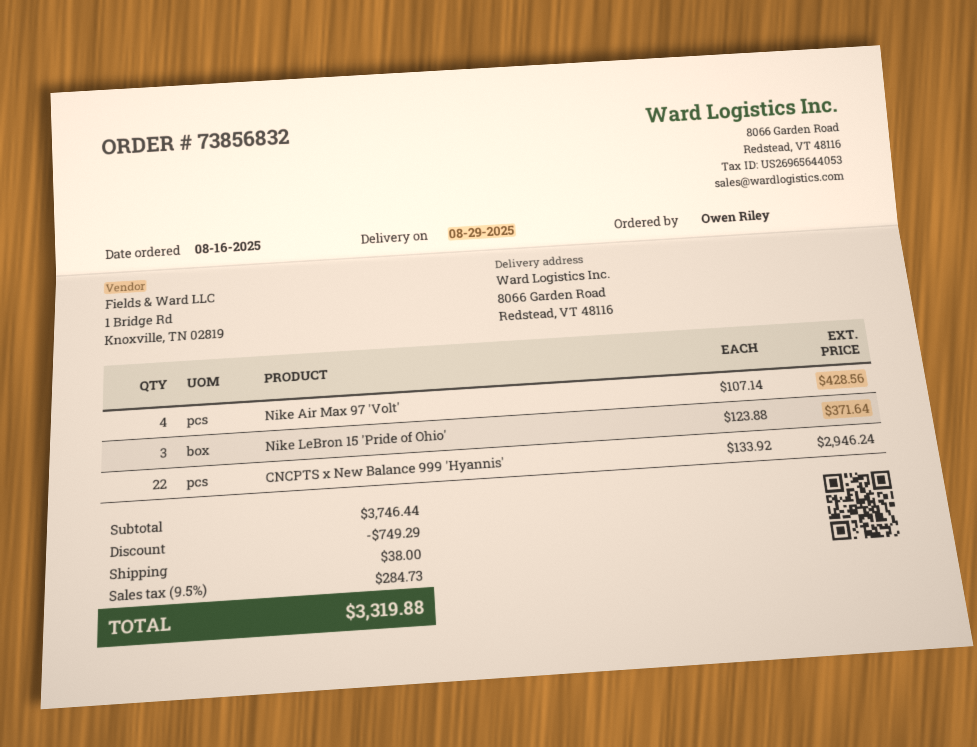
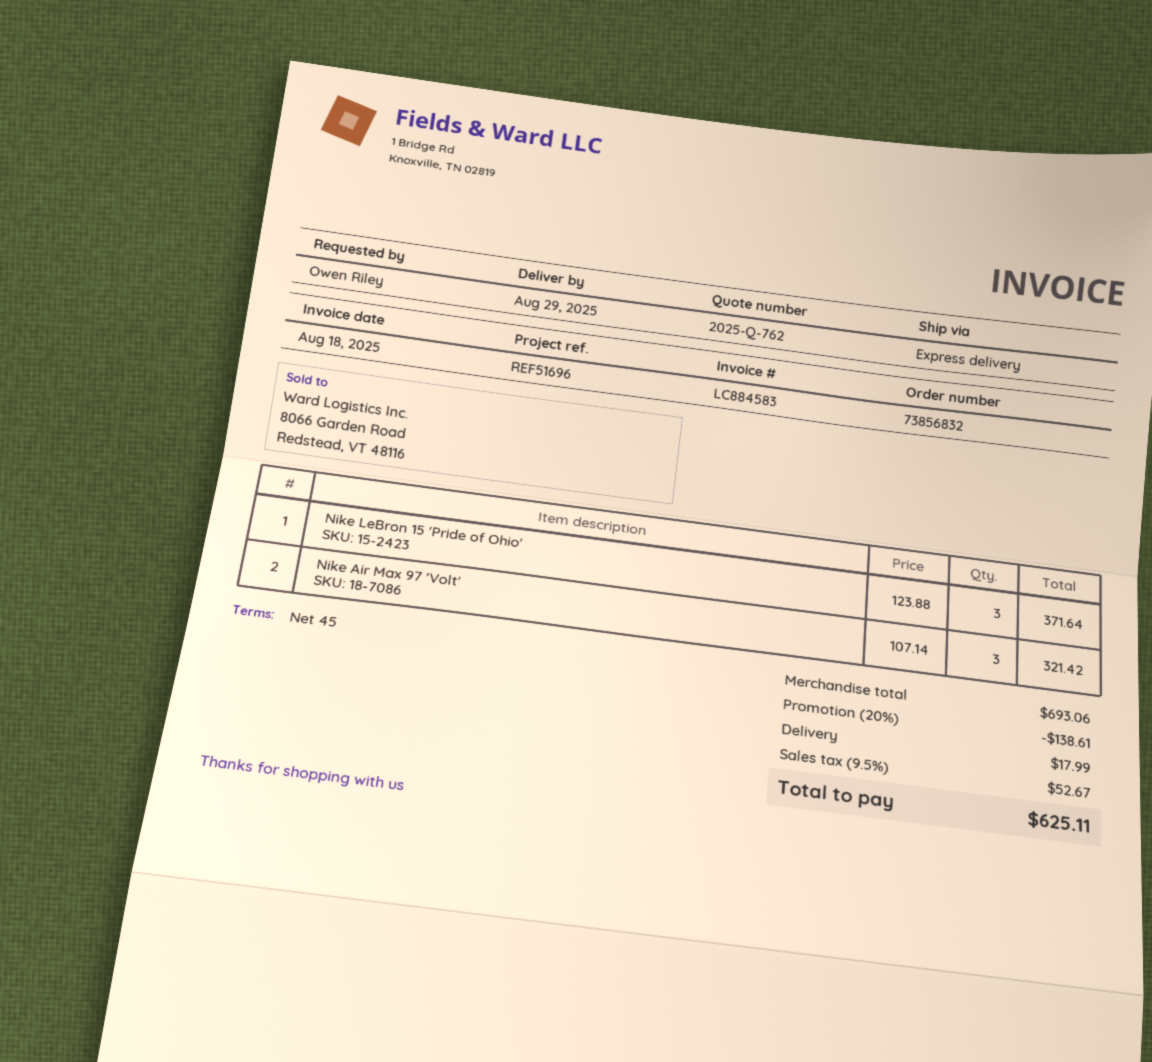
Nike Air Max 97 'Volt': 4 x 107.14 = 428.56 -> 3 x 107.14 = 321.42
CNCPTS x New Balance 999 'Hyannis': 22 x 133.92 = 2946.24 -> none
subtotal: 3746.44 -> 693.06
discount: 749.29 -> 138.61
shipping: 38.00 -> 17.99
tax: 9.5% = 284.73 -> 9.5% = 52.67
total: 3319.88 -> 625.11

